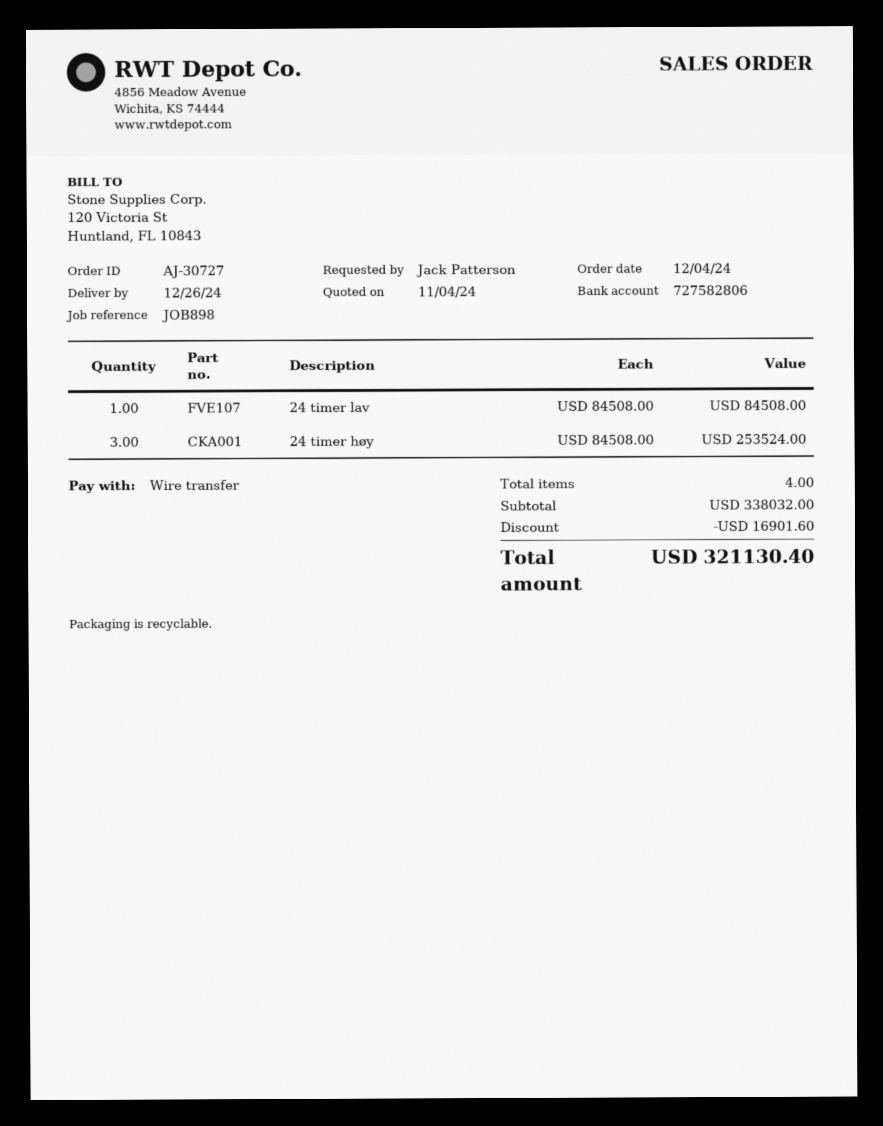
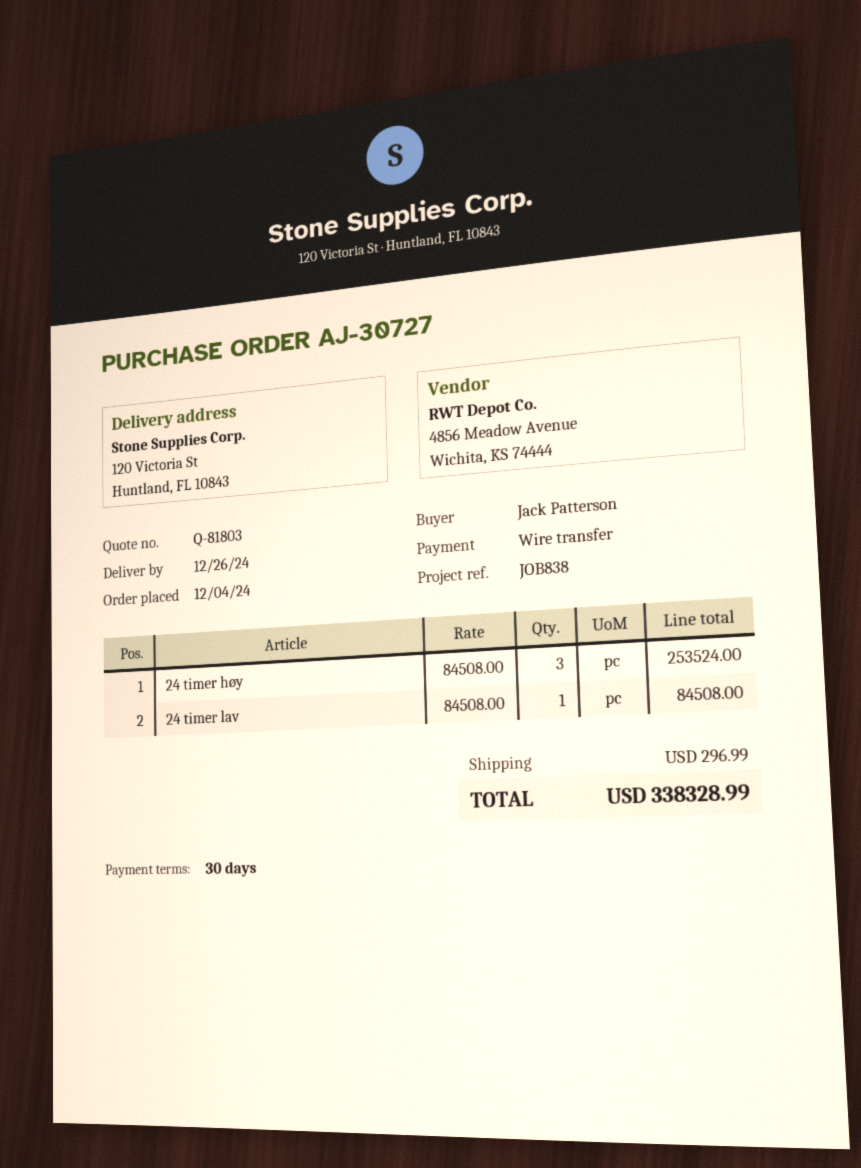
reference: JOB898 -> JOB838
discount: 16901.60 -> none
shipping: none -> 296.99
total: 321130.40 -> 338328.99

